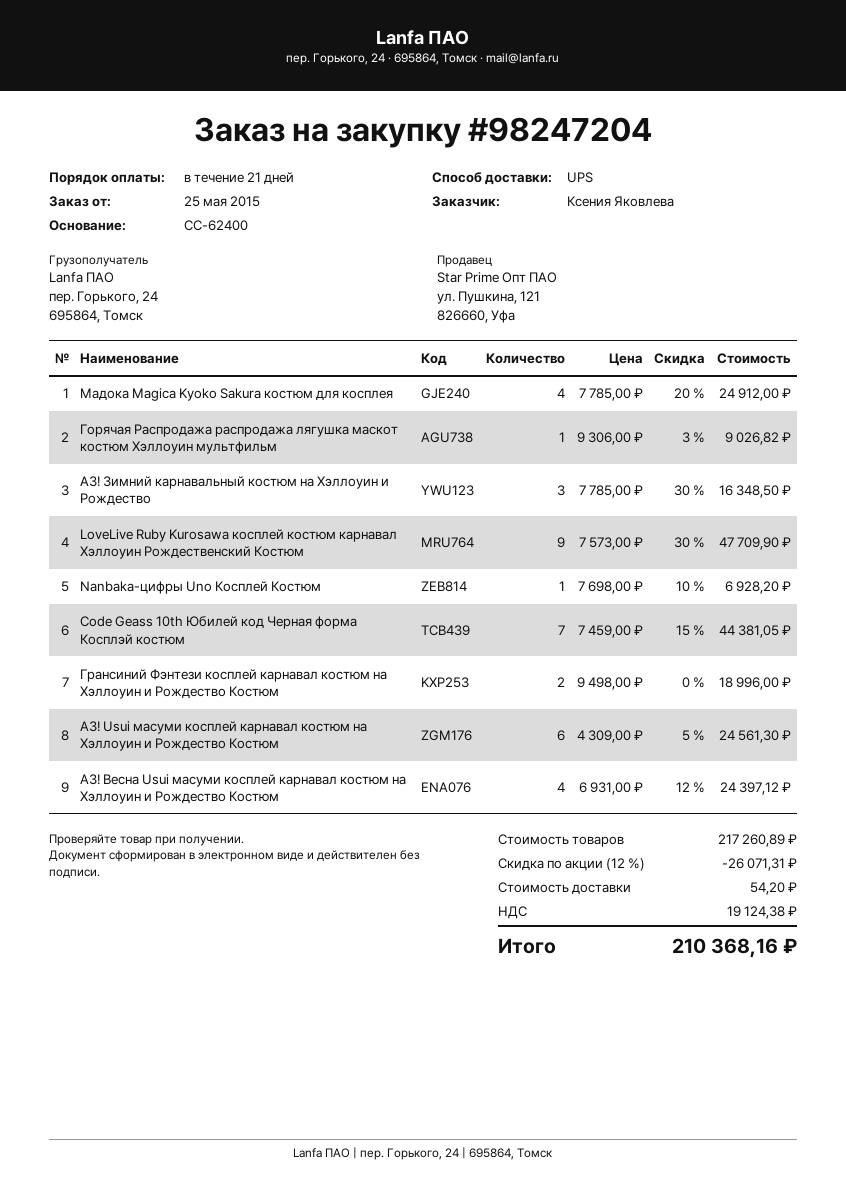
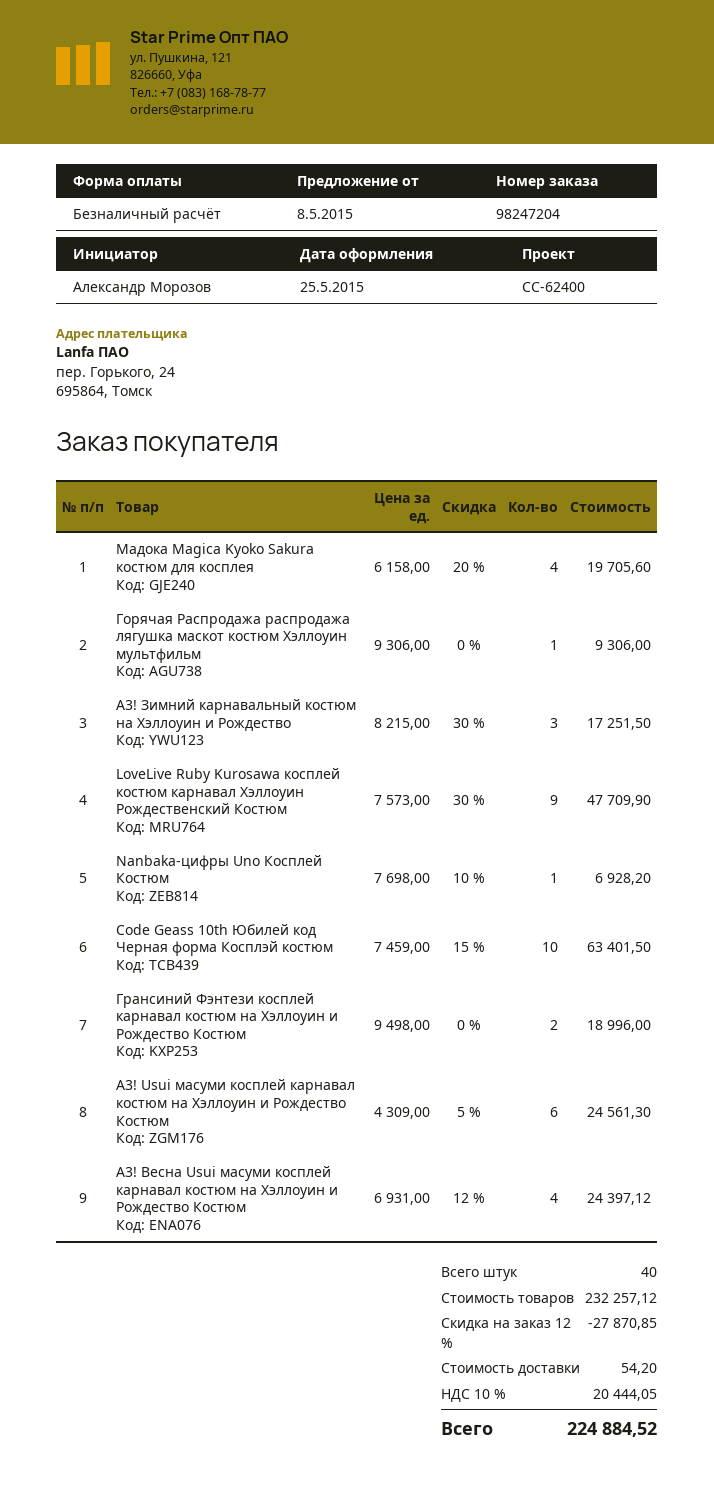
ordered by: Ксения Яковлева -> Александр Морозов
Мадока Magica Kyoko Sakura костюм для косплея: 4 x 7785.00 - 20% = 24912.00 -> 4 x 6158.00 - 20% = 19705.60
Горячая Распродажа распродажа лягушка маскот костюм Хэллоуин мультфильм: 1 x 9306.00 - 3% = 9026.82 -> 1 x 9306.00 = 9306.00
A3! Зимний карнавальный костюм на Хэллоуин и Рождество: 3 x 7785.00 - 30% = 16348.50 -> 3 x 8215.00 - 30% = 17251.50
Code Geass 10th Юбилей код Черная форма Косплэй костюм: 7 x 7459.00 - 15% = 44381.05 -> 10 x 7459.00 - 15% = 63401.50
subtotal: 217260.89 -> 232257.12
discount: 12% = 26071.31 -> 12% = 27870.85
tax: 19124.38 -> 20444.05
total: 210368.16 -> 224884.52

